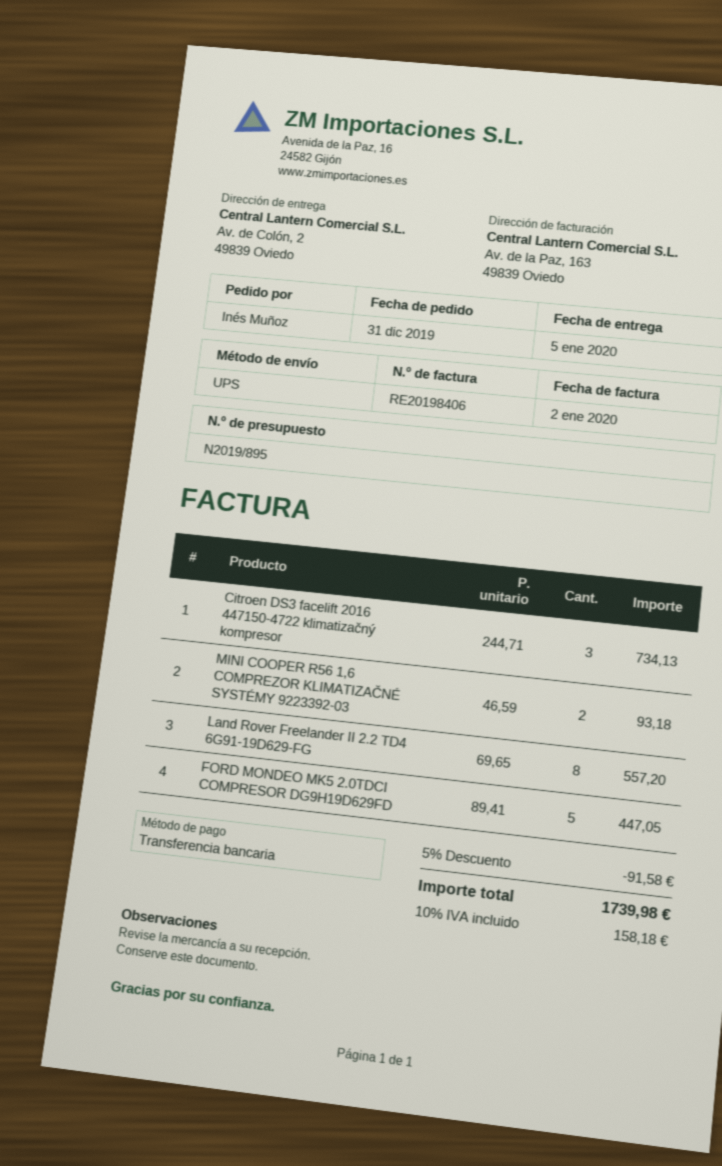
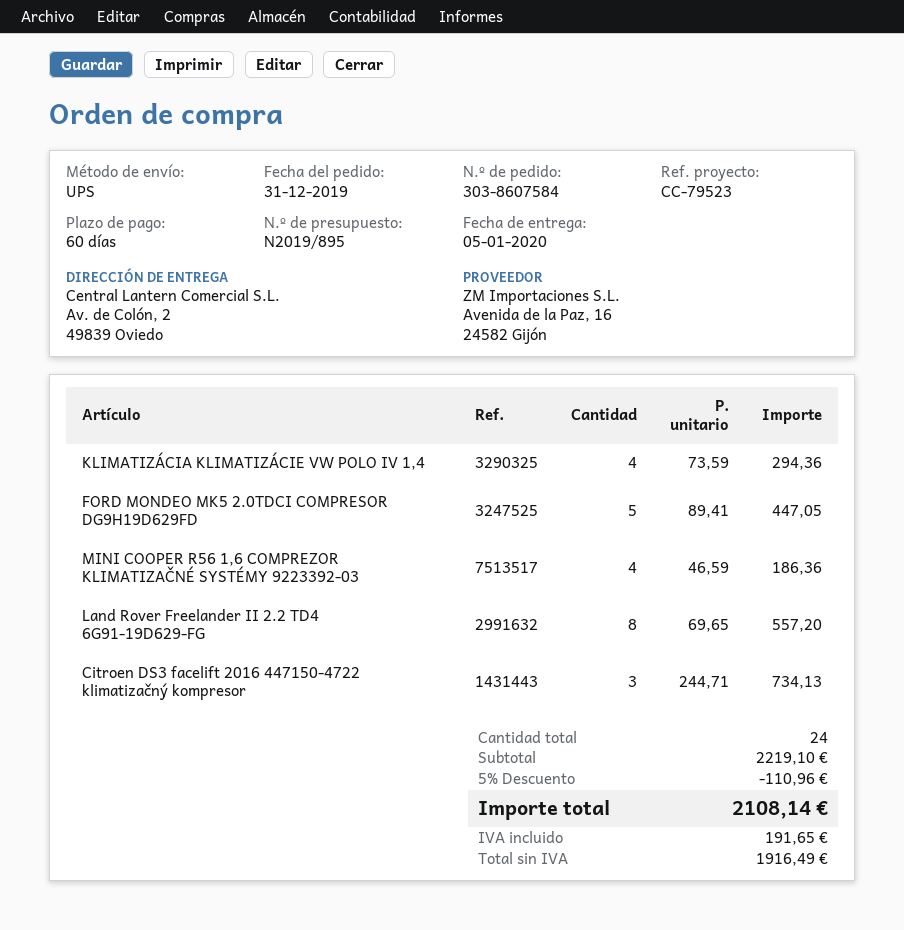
MINI COOPER R56 1,6 COMPREZOR KLIMATIZAČNÉ SYSTÉMY 9223392-03: 2 x 46.59 = 93.18 -> 4 x 46.59 = 186.36
KLIMATIZÁCIA KLIMATIZÁCIE VW POLO IV 1,4: none -> 4 x 73.59 = 294.36
discount: 5% = 91.58 -> 5% = 110.96
tax: 158.18 -> 191.65
total: 1739.98 -> 2108.14

